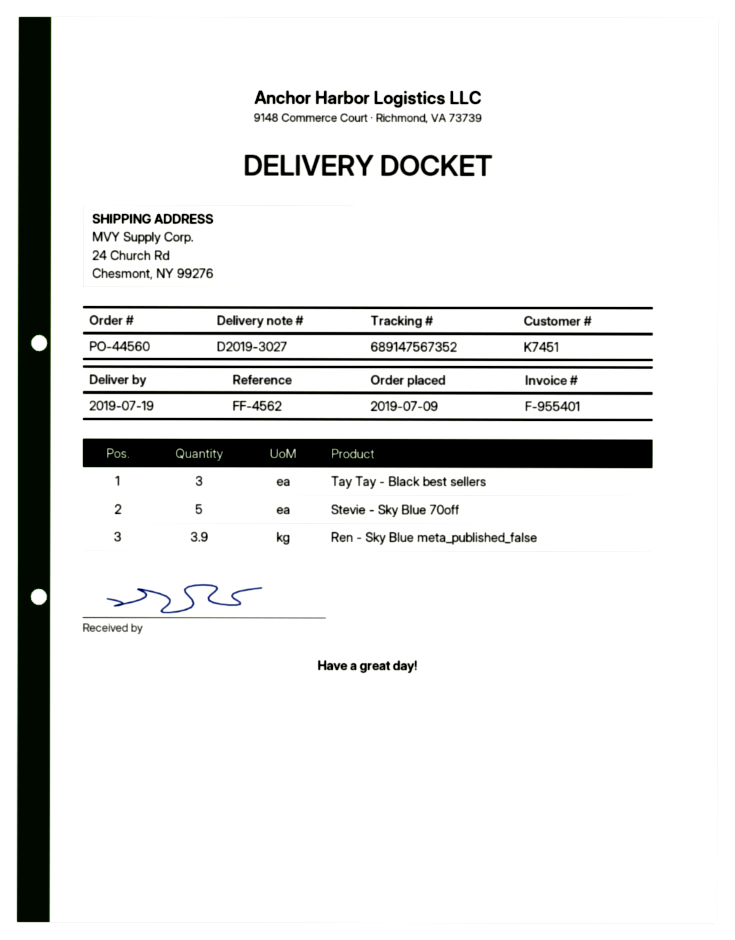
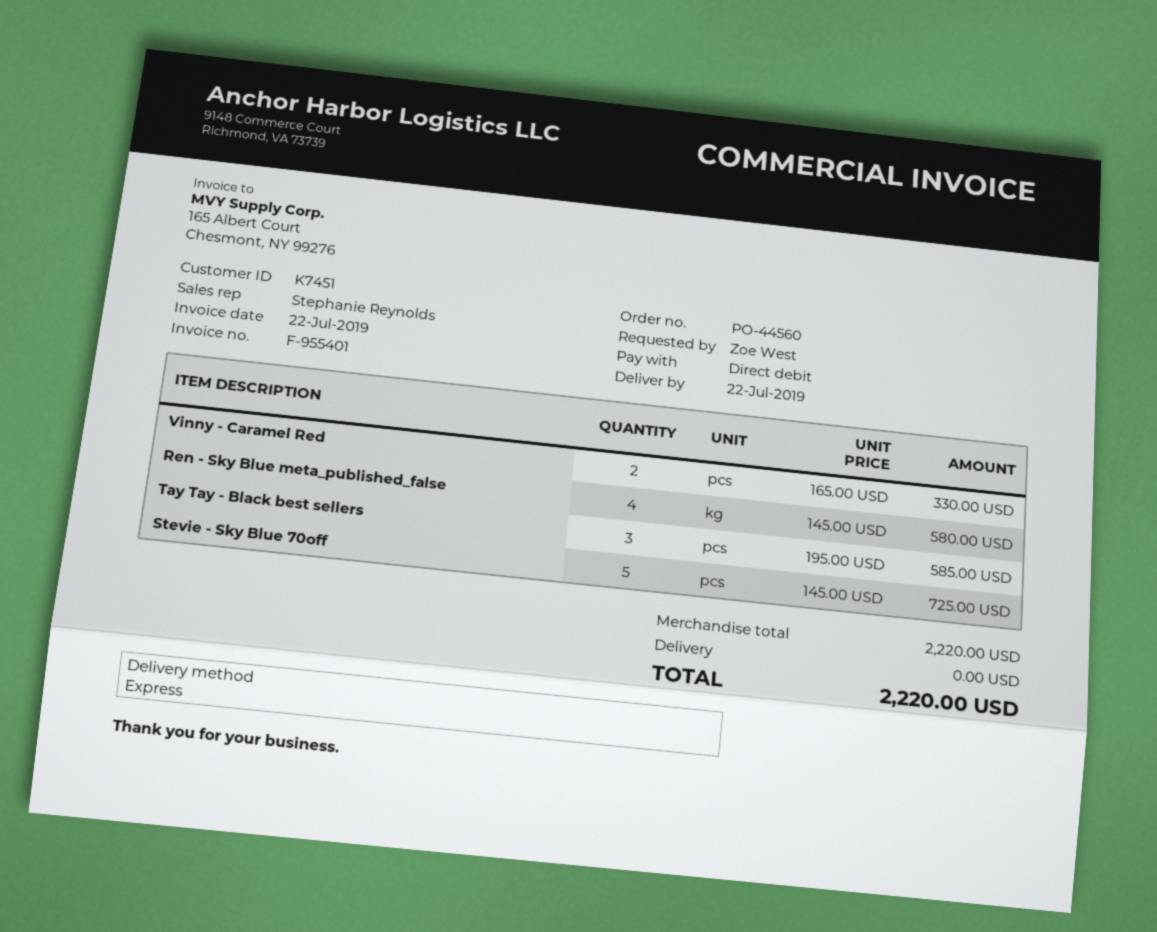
delivery date: 2019-07-19 -> 2019-07-22
Ren - Sky Blue meta_published_false: 3.9 -> 4
Vinny - Caramel Red: none -> 2

